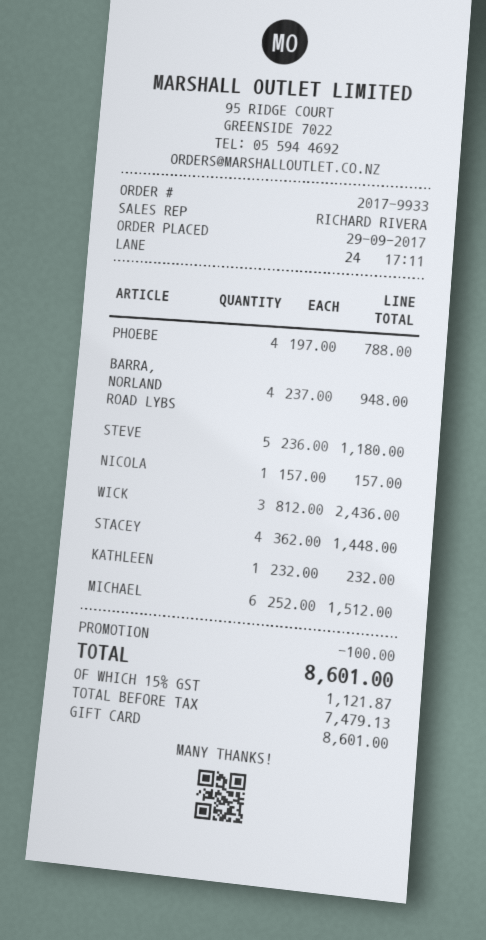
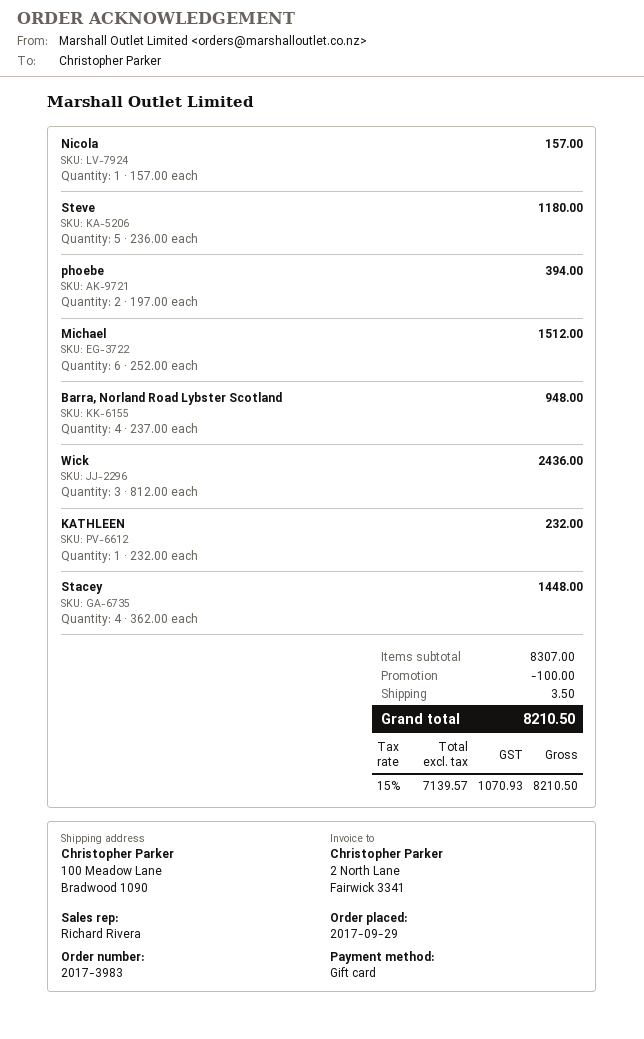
order number: 2017-9933 -> 2017-3983
PHOEBE: 4 x 197.00 = 788.00 -> 2 x 197.00 = 394.00
shipping: none -> 3.50
net: 7479.13 -> 7139.57
tax: 15% = 1121.87 -> 15% = 1070.93
total: 8601.00 -> 8210.50

